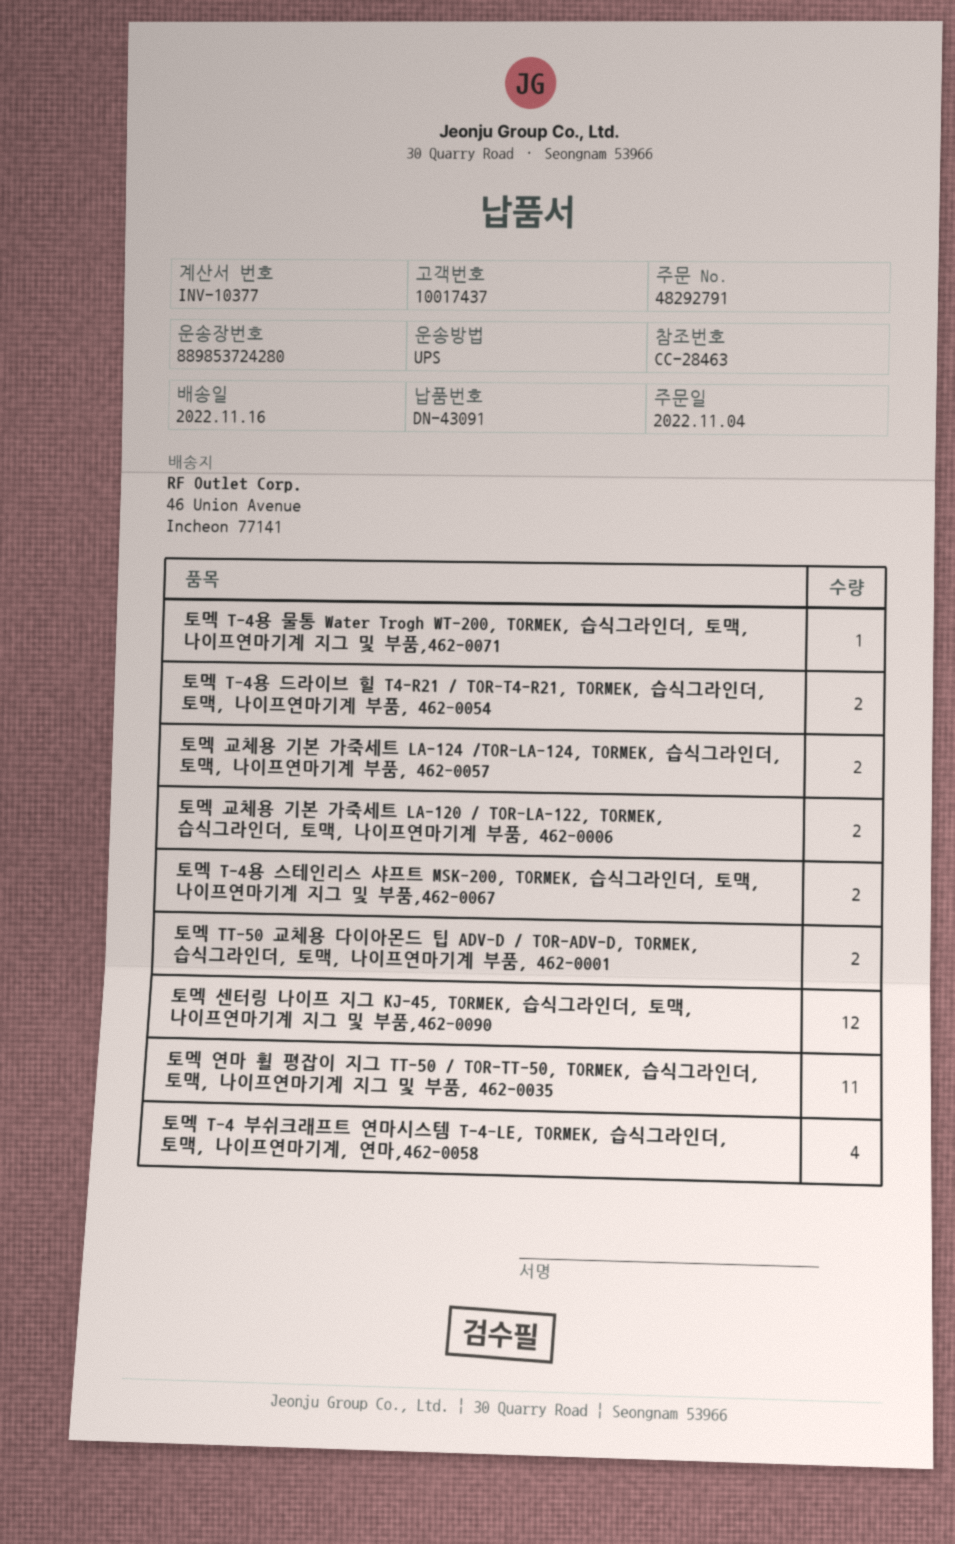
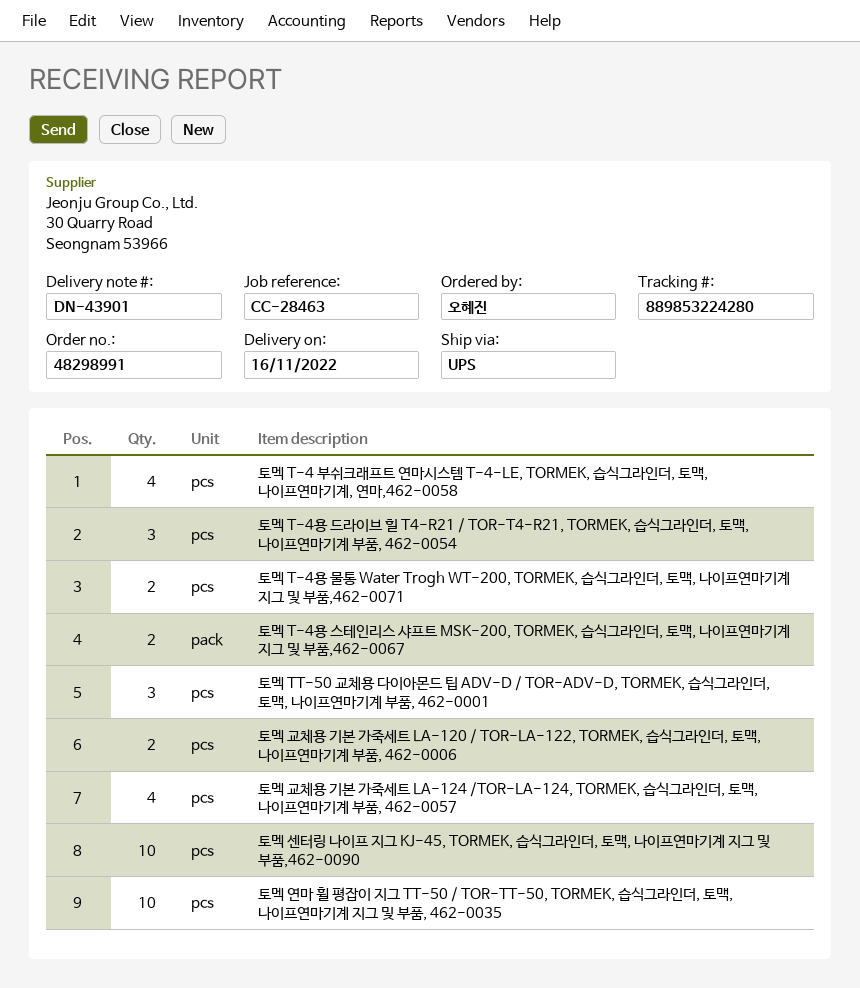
order number: 48292791 -> 48298991
delivery note number: DN-43091 -> DN-43901
tracking number: 889853724280 -> 889853224280
토멕 T-4용 물통 Water Trogh WT-200, TORMEK, 습식그라인더, 토맥, 나이프연마기계 지그 및 부품,462-0071: 1 -> 2
토멕 T-4용 드라이브 힐 T4-R21 / TOR-T4-R21, TORMEK, 습식그라인더, 토맥, 나이프연마기계 부품, 462-0054: 2 -> 3
토멕 교체용 기본 가죽세트 LA-124 /TOR-LA-124, TORMEK, 습식그라인더, 토맥, 나이프연마기계 부품, 462-0057: 2 -> 4
토멕 TT-50 교체용 다이아몬드 팁 ADV-D / TOR-ADV-D, TORMEK, 습식그라인더, 토맥, 나이프연마기계 부품, 462-0001: 2 -> 3
토멕 센터링 나이프 지그 KJ-45, TORMEK, 습식그라인더, 토맥, 나이프연마기계 지그 및 부품,462-0090: 12 -> 10
토멕 연마 휠 평잡이 지그 TT-50 / TOR-TT-50, TORMEK, 습식그라인더, 토맥, 나이프연마기계 지그 및 부품, 462-0035: 11 -> 10

